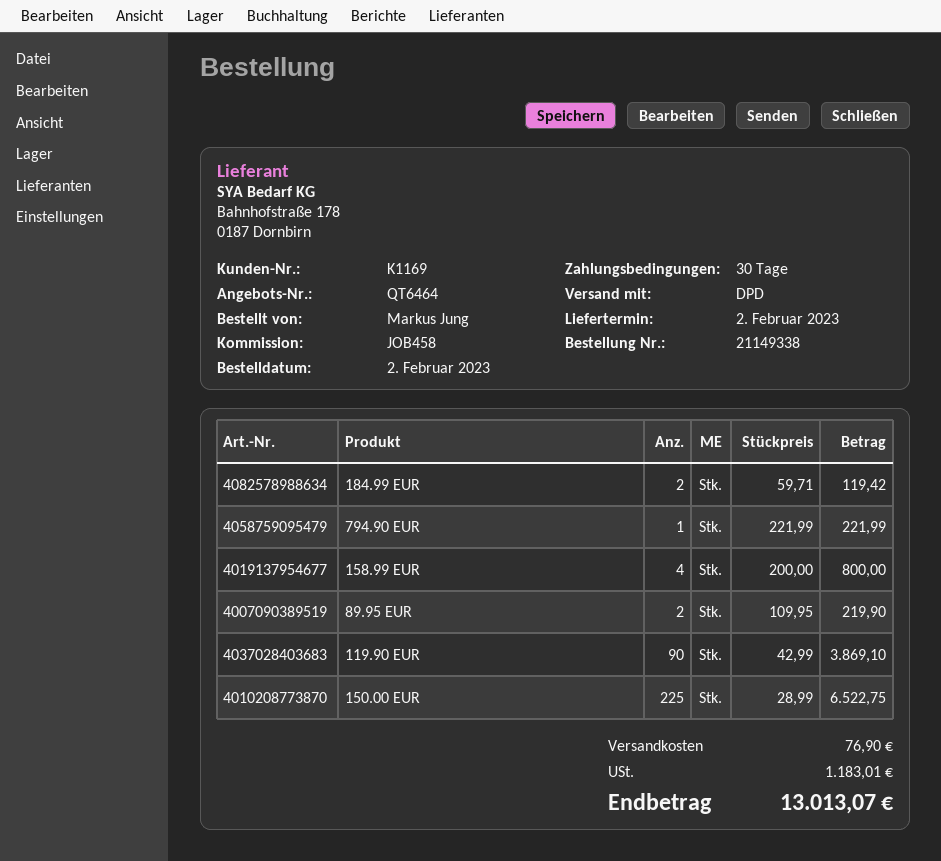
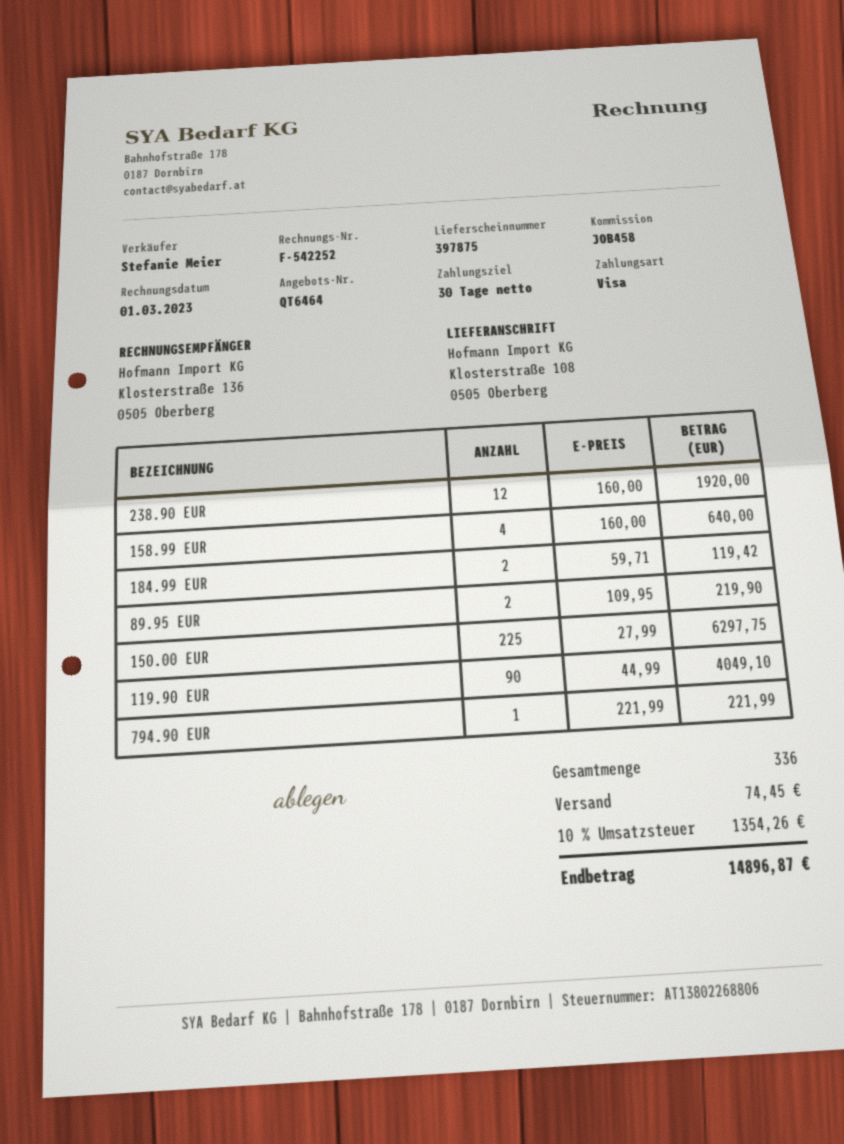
158.99 EUR: 4 x 200.00 = 800.00 -> 4 x 160.00 = 640.00
119.90 EUR: 90 x 42.99 = 3869.10 -> 90 x 44.99 = 4049.10
150.00 EUR: 225 x 28.99 = 6522.75 -> 225 x 27.99 = 6297.75
238.90 EUR: none -> 12 x 160.00 = 1920.00
shipping: 76.90 -> 74.45
tax: 1183.01 -> 1354.26
total: 13013.07 -> 14896.87

